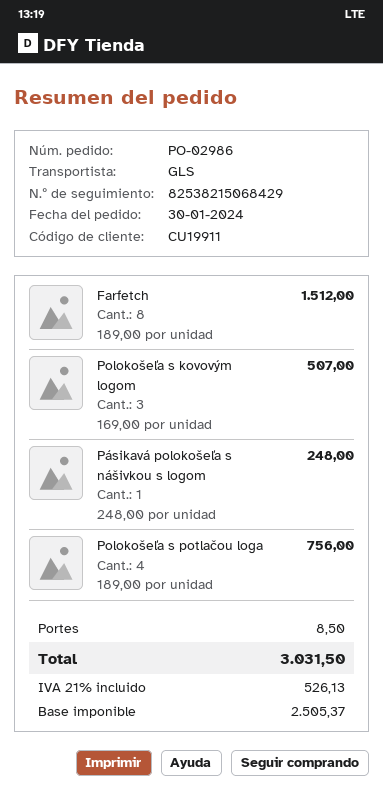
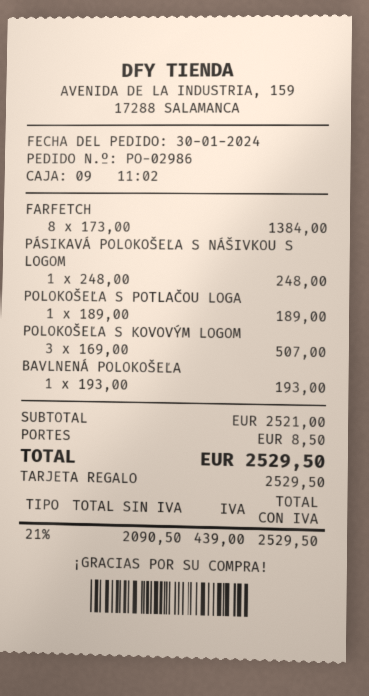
Farfetch: 8 x 189.00 = 1512.00 -> 8 x 173.00 = 1384.00
Polokošeľa s potlačou loga: 4 x 189.00 = 756.00 -> 1 x 189.00 = 189.00
BAVLNENÁ POLOKOŠEĽA: none -> 1 x 193.00 = 193.00
net: 2505.37 -> 2090.50
tax: 21% = 526.13 -> 21% = 439.00
total: 3031.50 -> 2529.50

